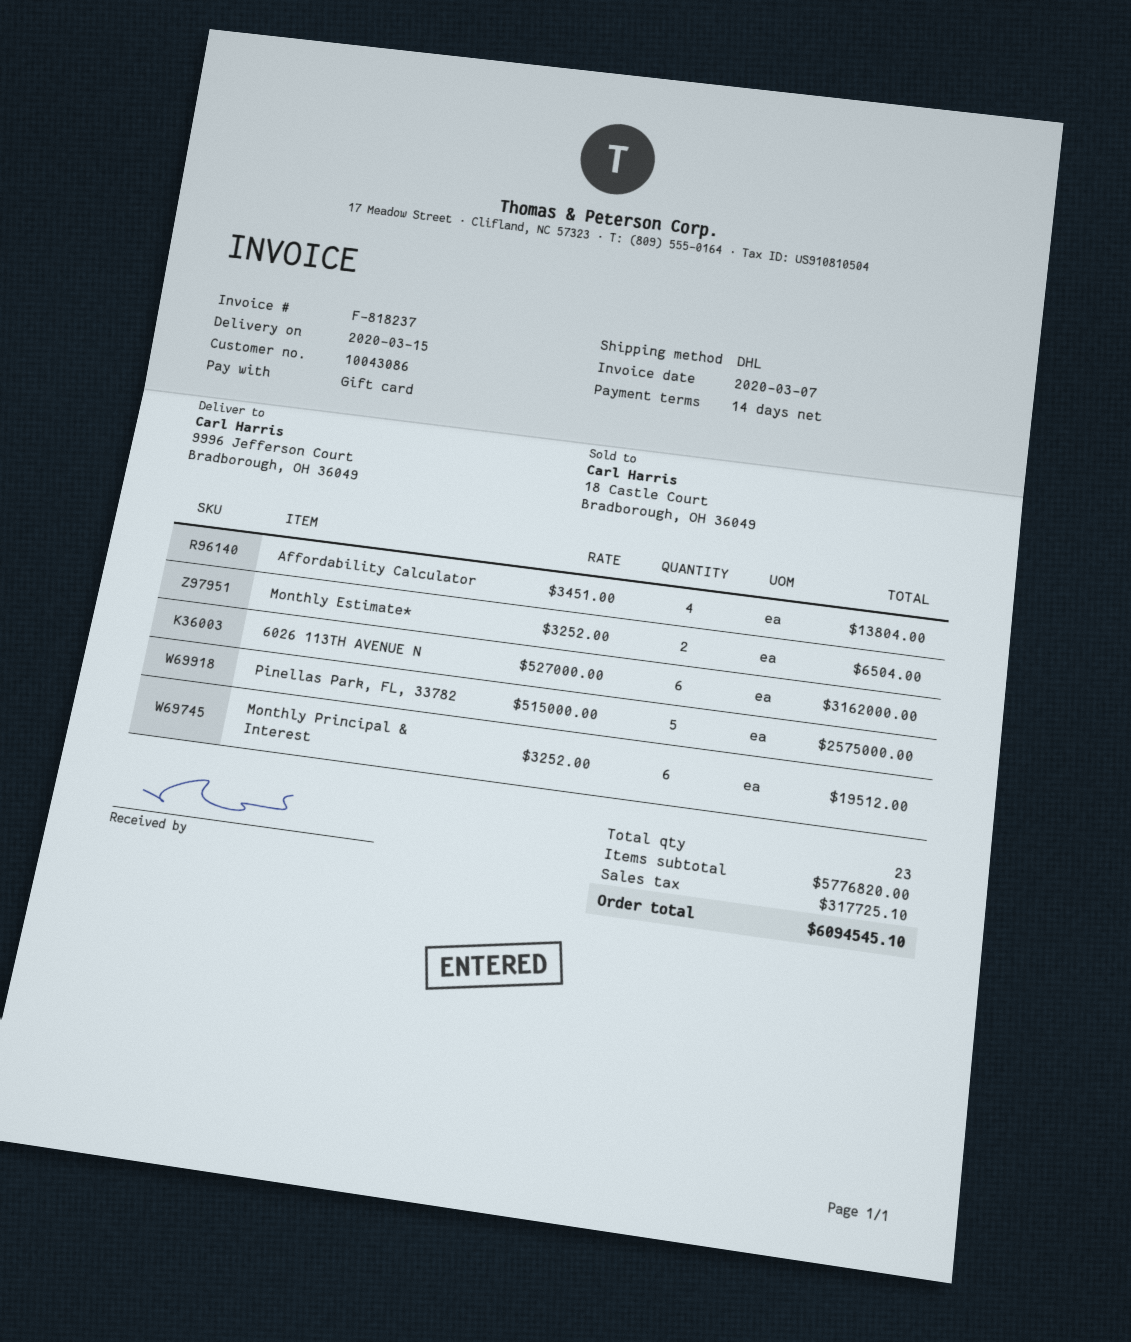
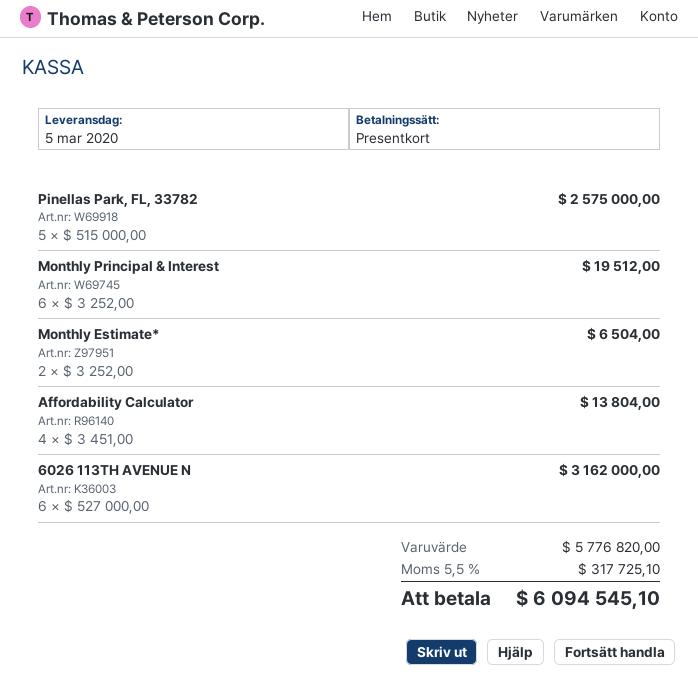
delivery date: 2020-03-15 -> 2020-03-05

